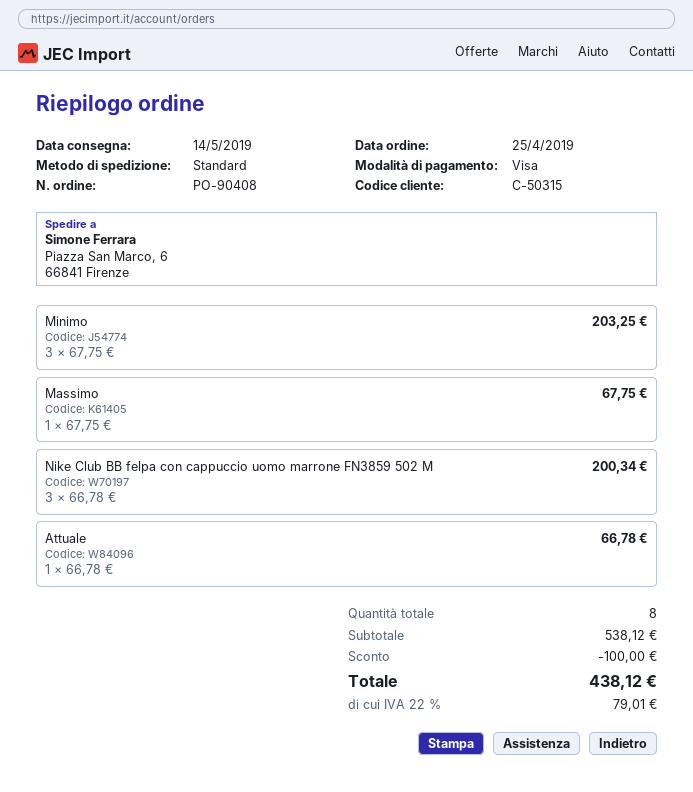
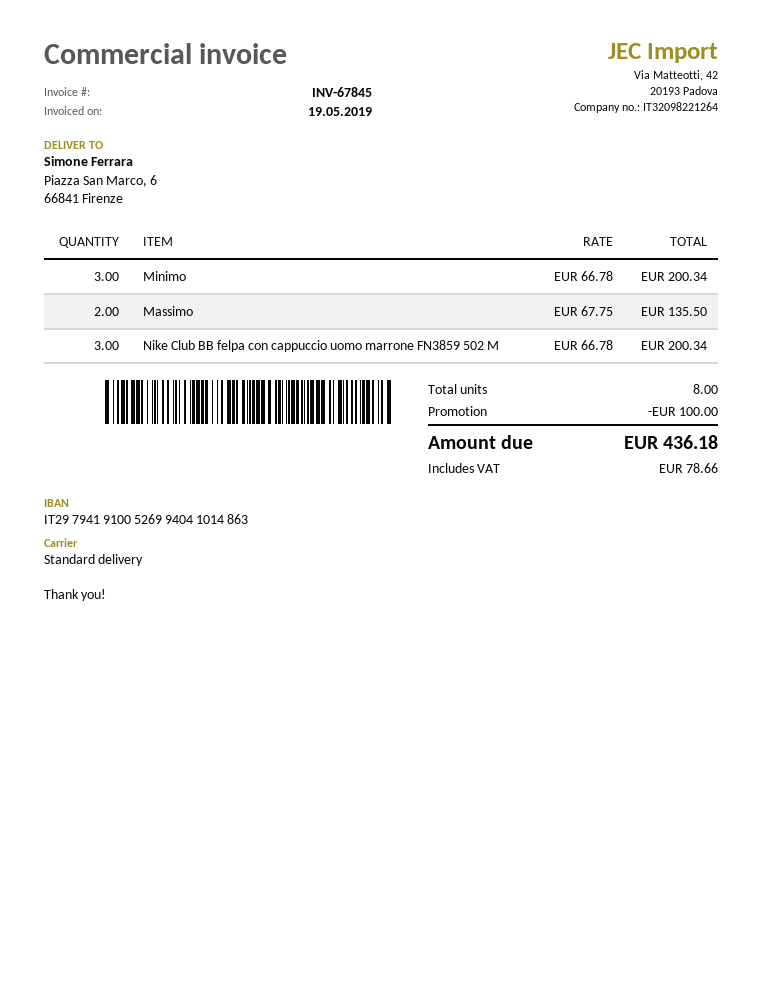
Minimo: 3 x 67.75 = 203.25 -> 3 x 66.78 = 200.34
Massimo: 1 x 67.75 = 67.75 -> 2 x 67.75 = 135.50
Attuale: 1 x 66.78 = 66.78 -> none
tax: 79.01 -> 78.66
total: 438.12 -> 436.18

